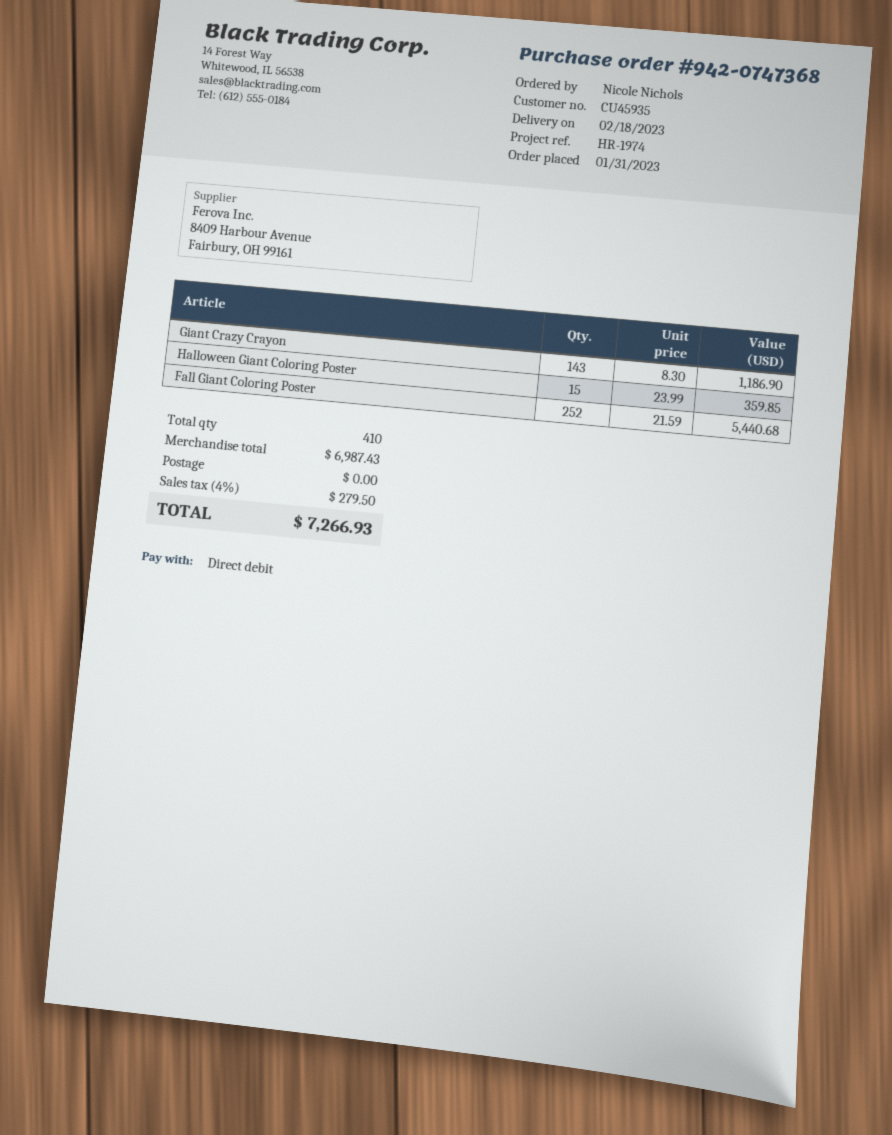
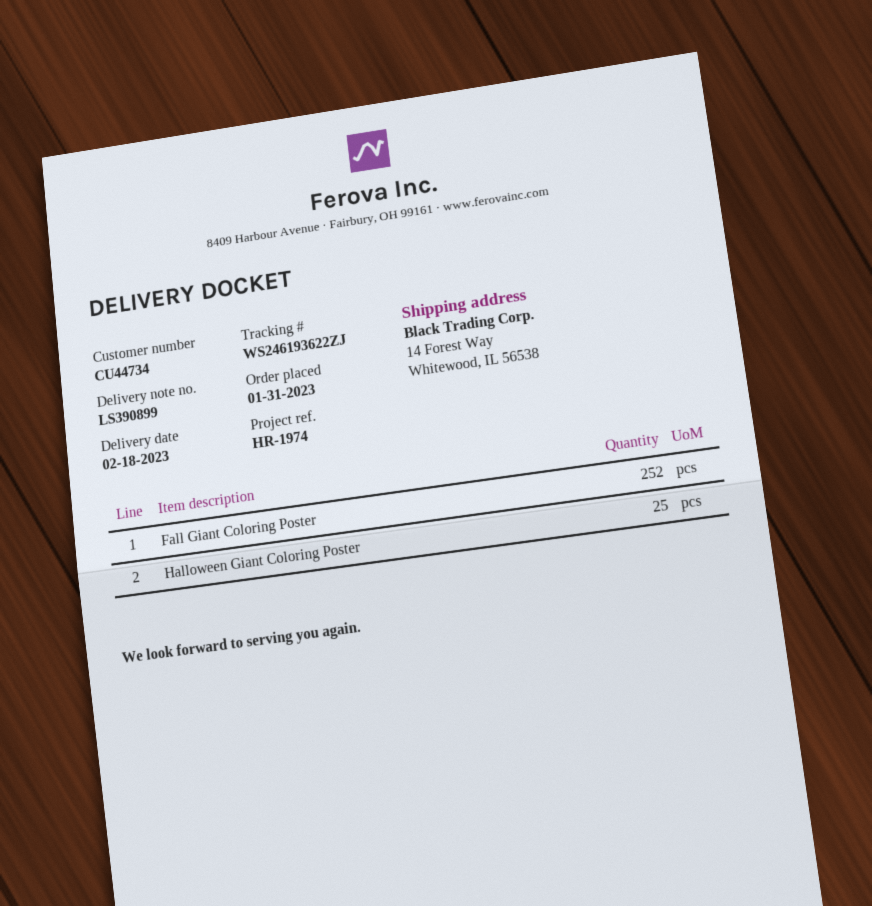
customer number: CU45935 -> CU44734
Giant Crazy Crayon: 143 -> none
Halloween Giant Coloring Poster: 15 -> 25

